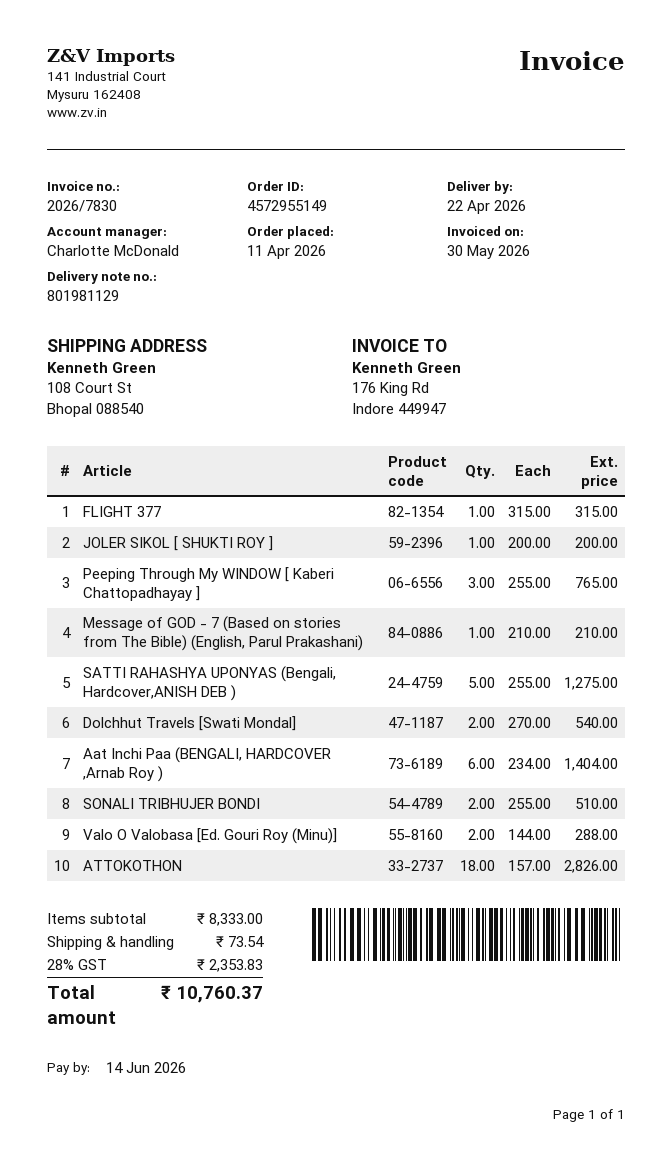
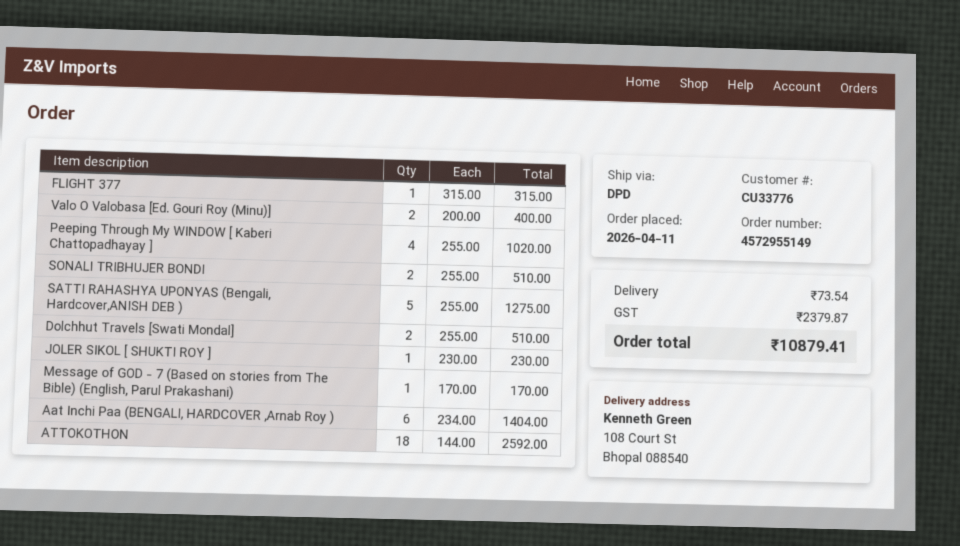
JOLER SIKOL [ SHUKTI ROY ]: 1 x 200.00 = 200.00 -> 1 x 230.00 = 230.00
Peeping Through My WINDOW [ Kaberi Chattopadhayay ]: 3 x 255.00 = 765.00 -> 4 x 255.00 = 1020.00
Message of GOD - 7 (Based on stories from The Bible) (English, Parul Prakashani): 1 x 210.00 = 210.00 -> 1 x 170.00 = 170.00
Dolchhut Travels [Swati Mondal]: 2 x 270.00 = 540.00 -> 2 x 255.00 = 510.00
Valo O Valobasa [Ed. Gouri Roy (Minu)]: 2 x 144.00 = 288.00 -> 2 x 200.00 = 400.00
ATTOKOTHON: 18 x 157.00 = 2826.00 -> 18 x 144.00 = 2592.00
tax: 2353.83 -> 2379.87
total: 10760.37 -> 10879.41

